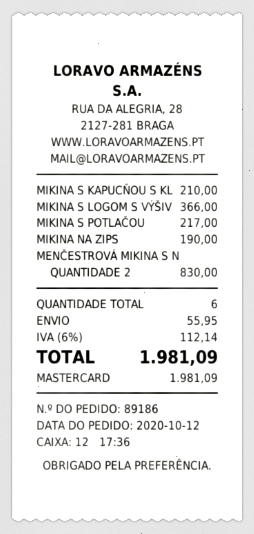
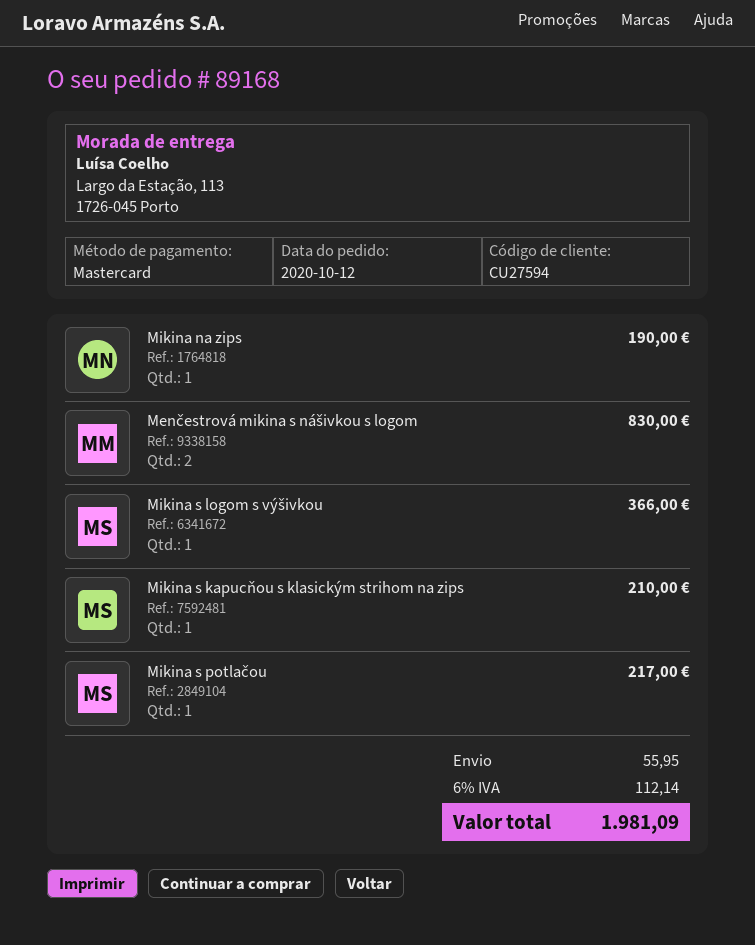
order number: 89186 -> 89168

